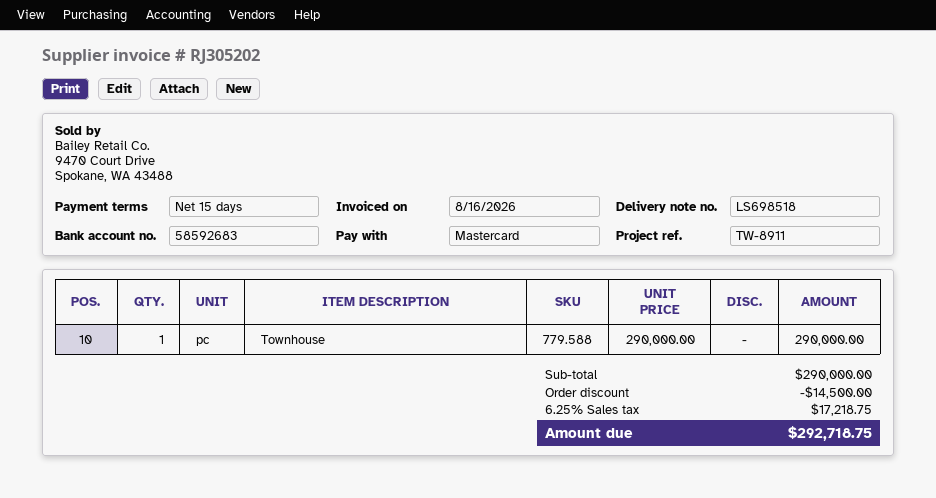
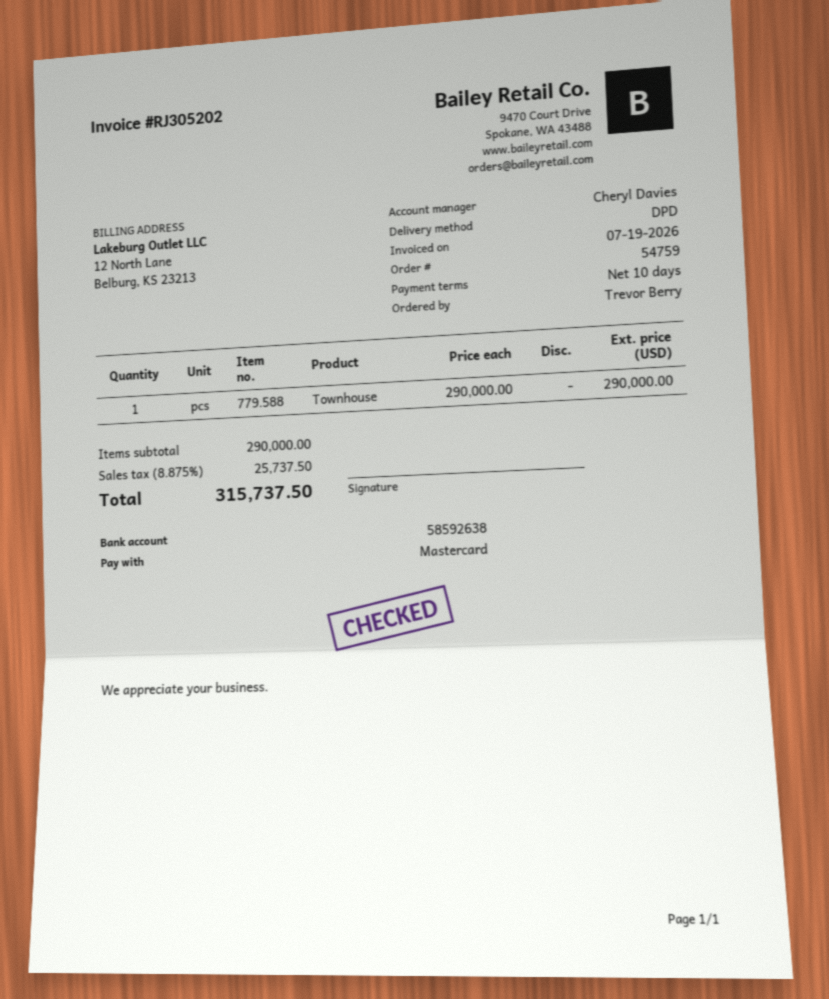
invoice date: 2026-08-16 -> 2026-07-19
payment terms: 15 days -> 10 days
bank account: 58592683 -> 58592638
discount: 14500.00 -> none
tax: 6.25% = 17218.75 -> 8.875% = 25737.50
total: 292718.75 -> 315737.50

